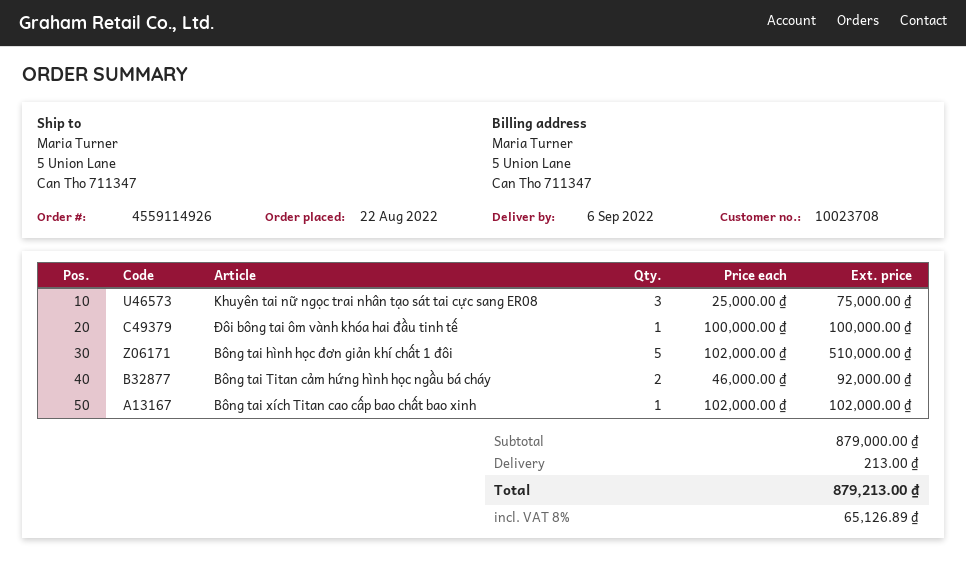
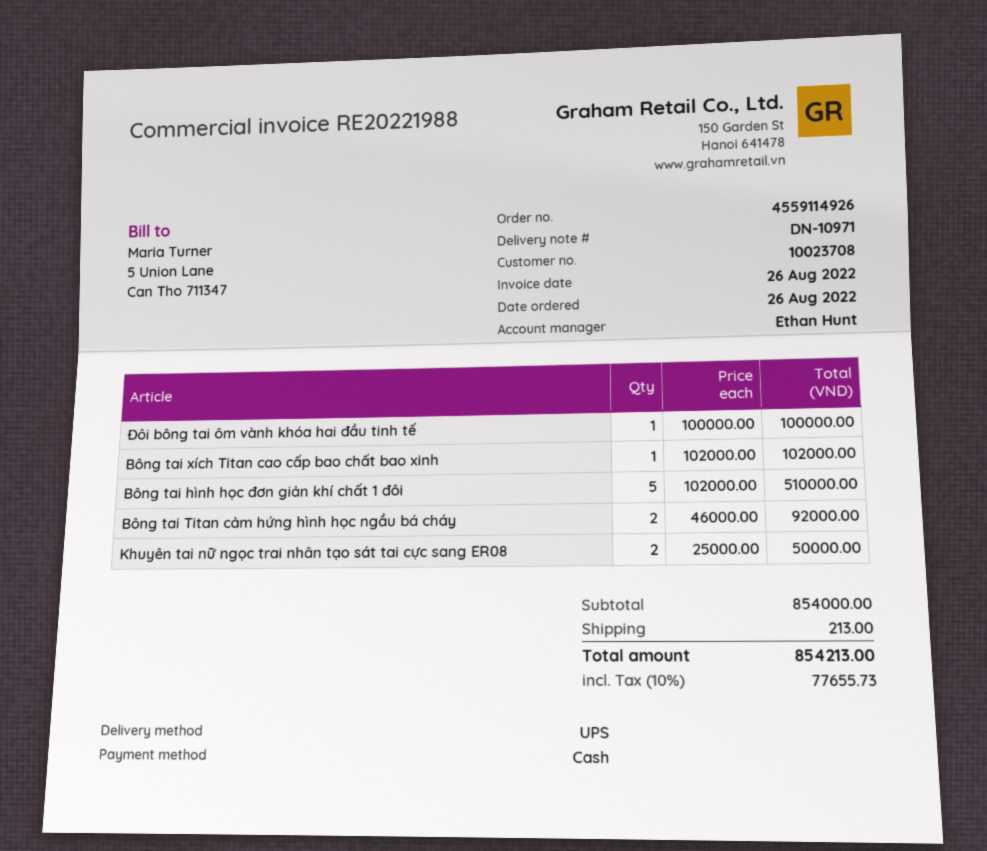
order date: 2022-08-22 -> 2022-08-26
Khuyên tai nữ ngọc trai nhân tạo sát tai cực sang ER08: 3 x 25000.00 = 75000.00 -> 2 x 25000.00 = 50000.00
subtotal: 879000.00 -> 854000.00
tax: 8% = 65126.89 -> 10% = 77655.73
total: 879213.00 -> 854213.00

